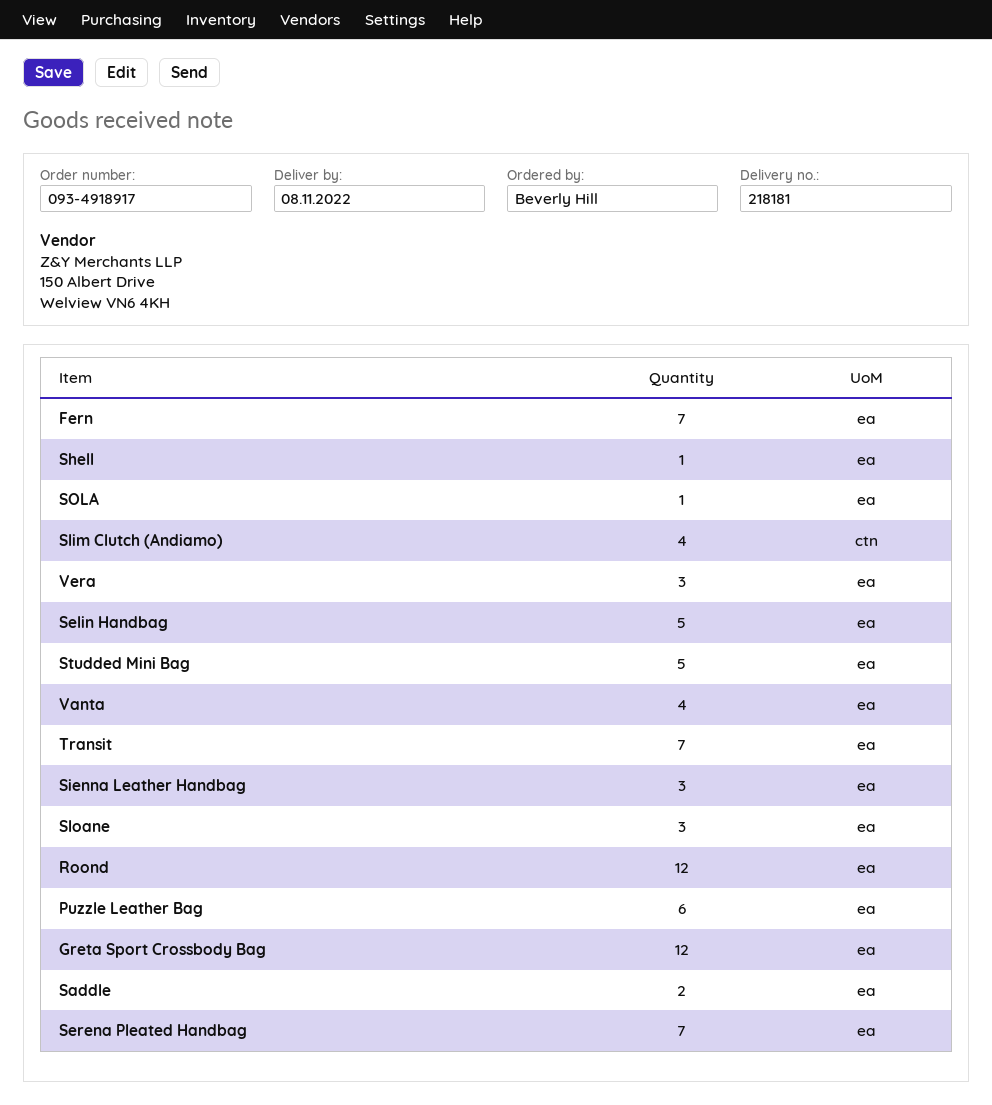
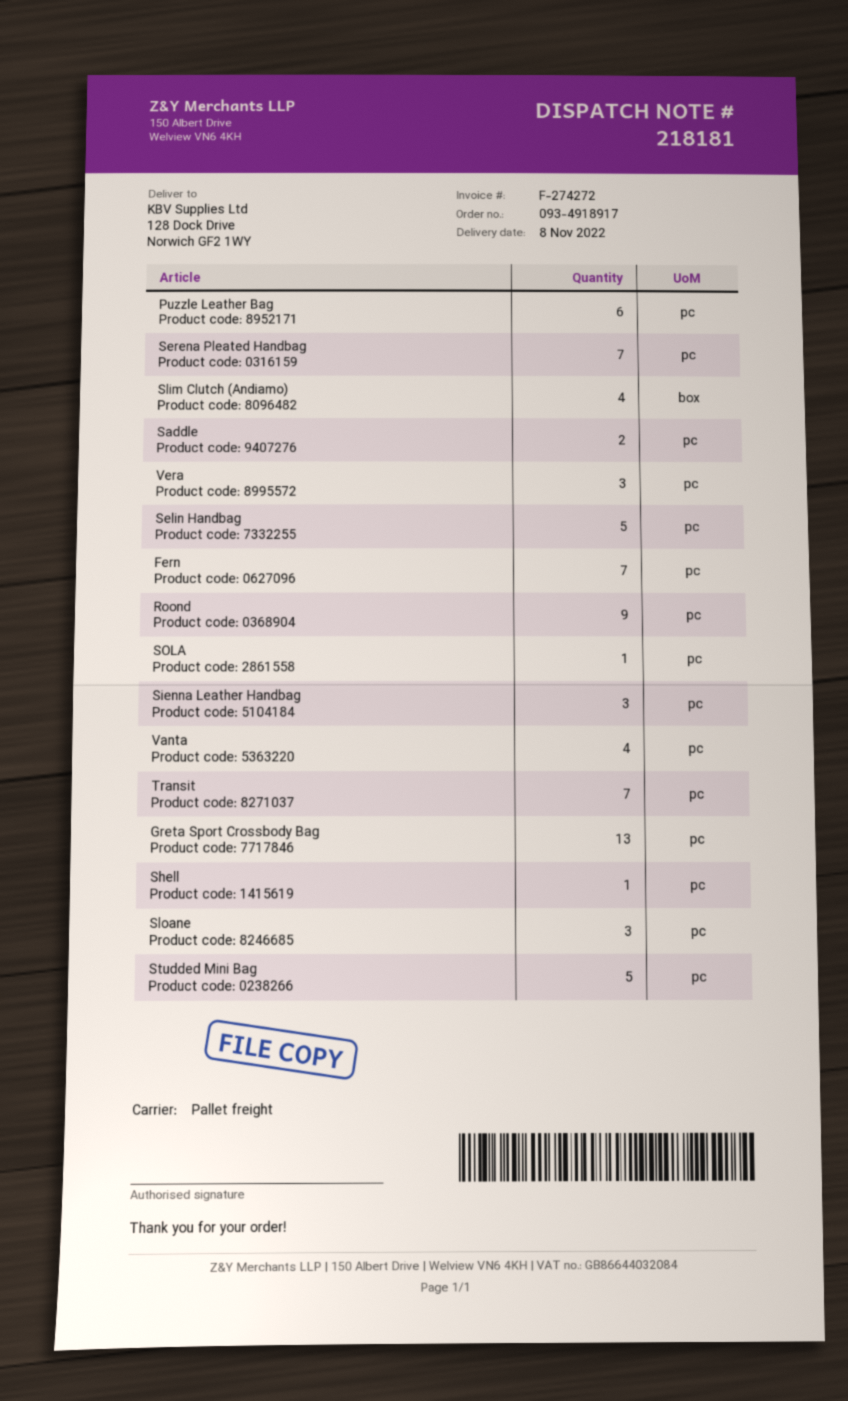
Roond: 12 -> 9
Greta Sport Crossbody Bag: 12 -> 13

